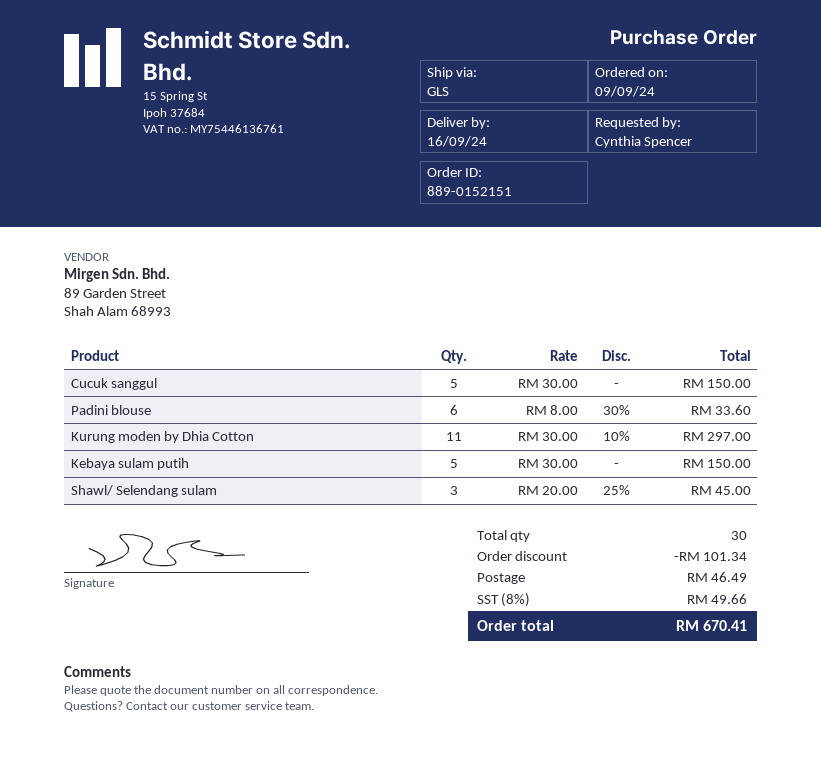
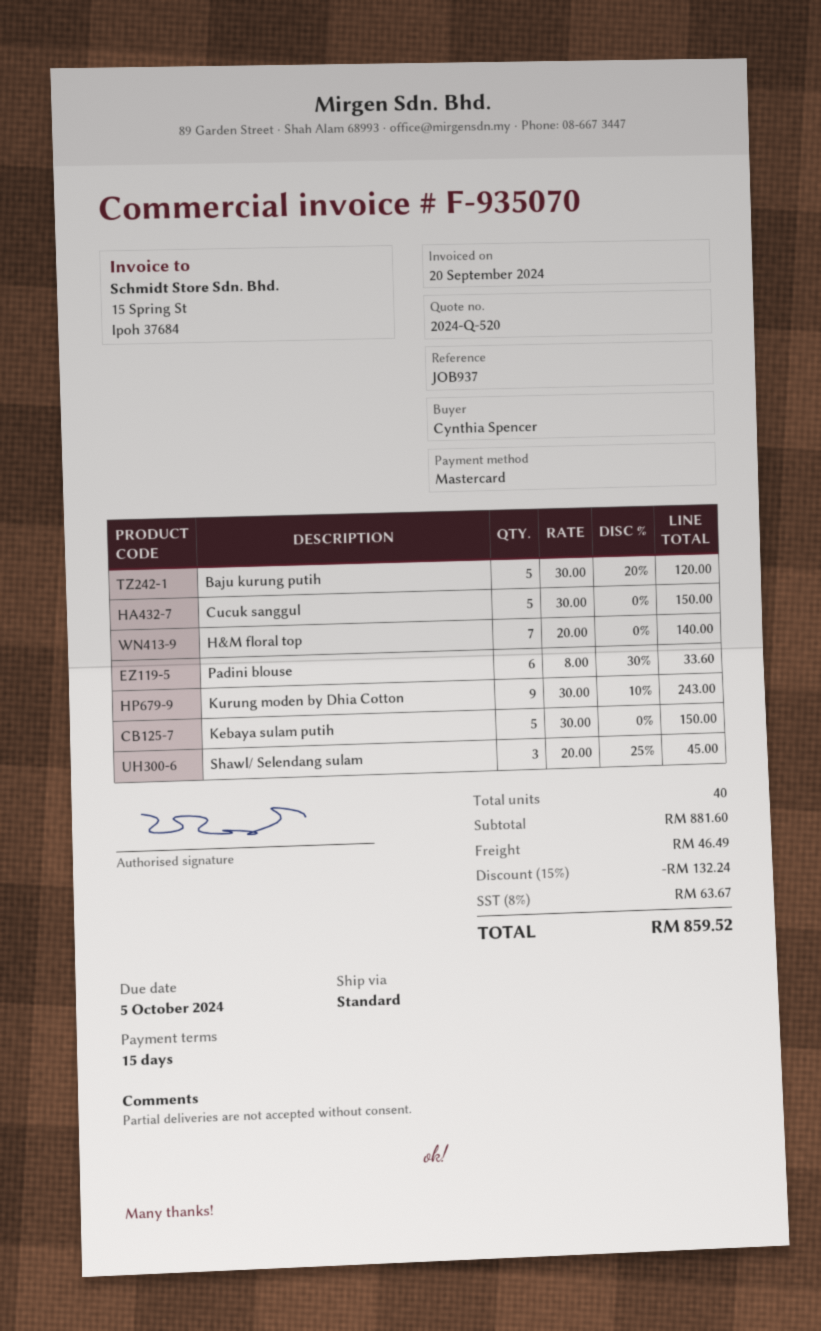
shipping method: GLS -> standard
Kurung moden by Dhia Cotton: 11 x 30.00 - 10% = 297.00 -> 9 x 30.00 - 10% = 243.00
Baju kurung putih: none -> 5 x 30.00 - 20% = 120.00
H&M floral top: none -> 7 x 20.00 = 140.00
total quantity: 30 -> 40
discount: 101.34 -> 132.24
tax: 8% = 49.66 -> 8% = 63.67
total: 670.41 -> 859.52

